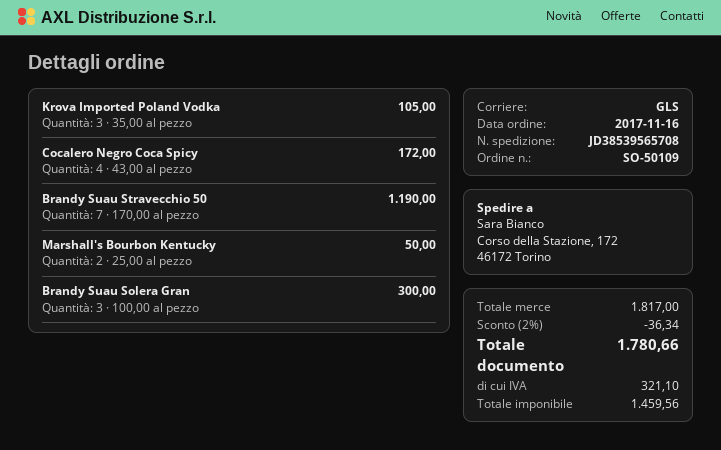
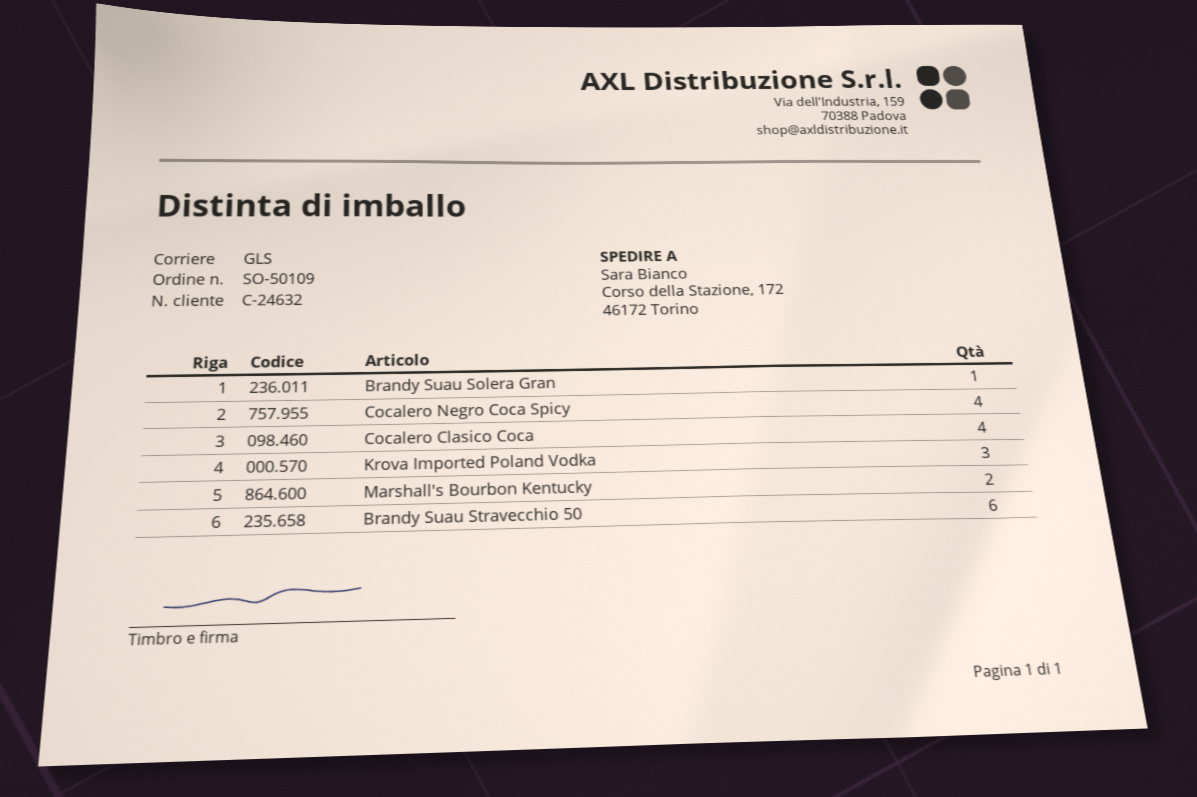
Brandy Suau Stravecchio 50: 7 -> 6
Brandy Suau Solera Gran: 3 -> 1
Cocalero Clasico Coca: none -> 4

